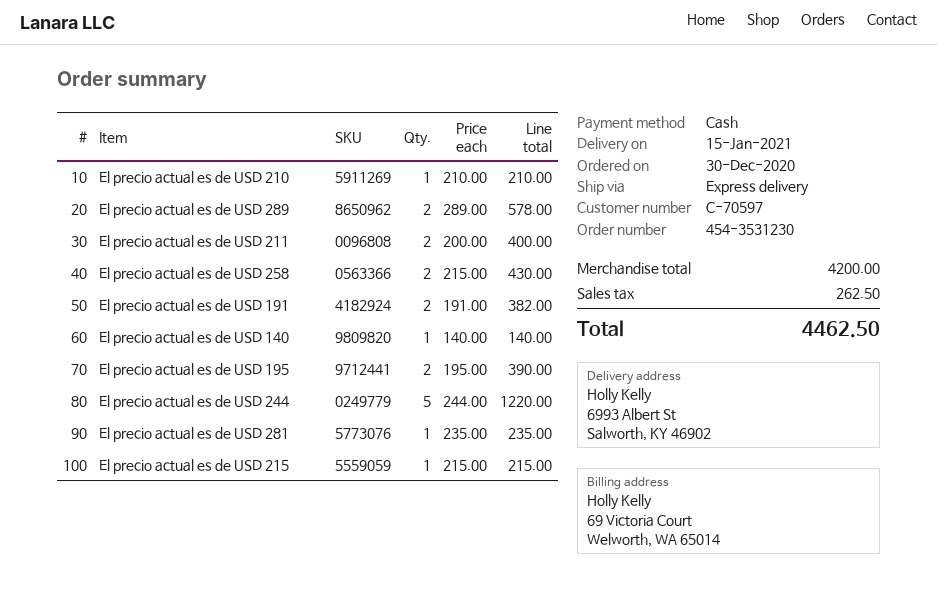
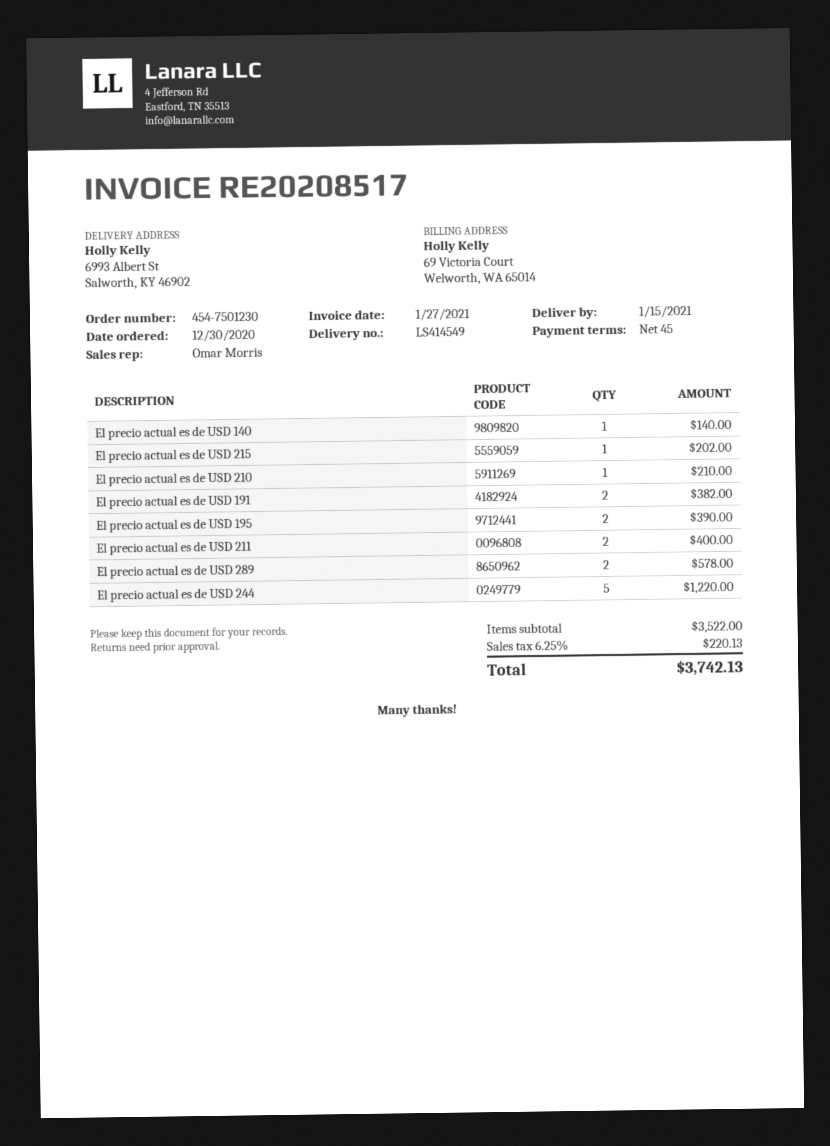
order number: 454-3531230 -> 454-7501230
El precio actual es de USD 258: 2 for 430.00 -> none
El precio actual es de USD 281: 1 for 235.00 -> none
El precio actual es de USD 215: 1 for 215.00 -> 1 for 202.00
subtotal: 4200.00 -> 3522.00
tax: 262.50 -> 220.13
total: 4462.50 -> 3742.13

